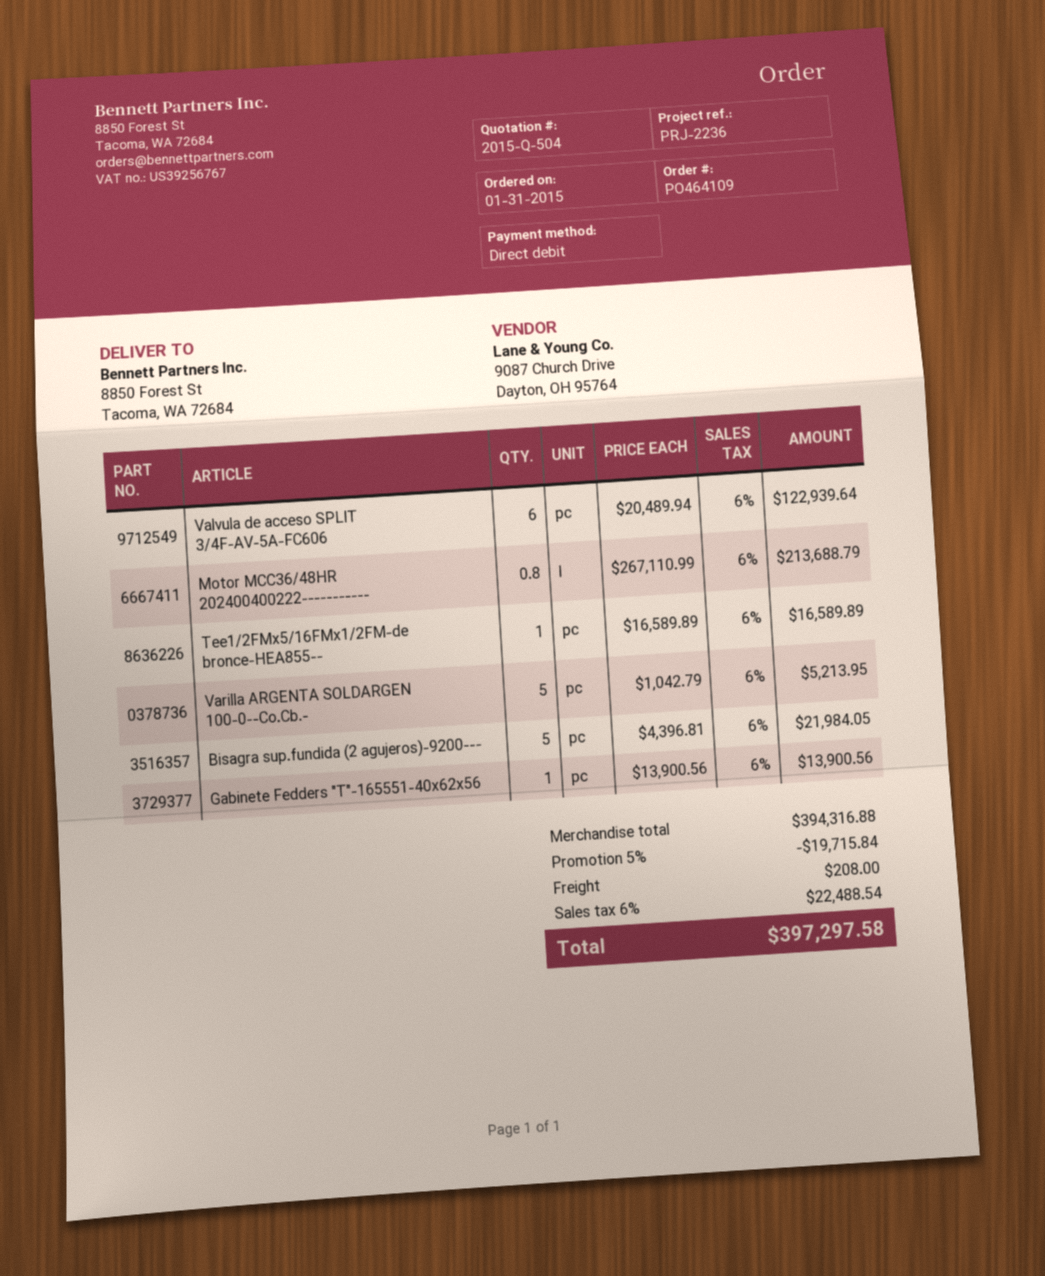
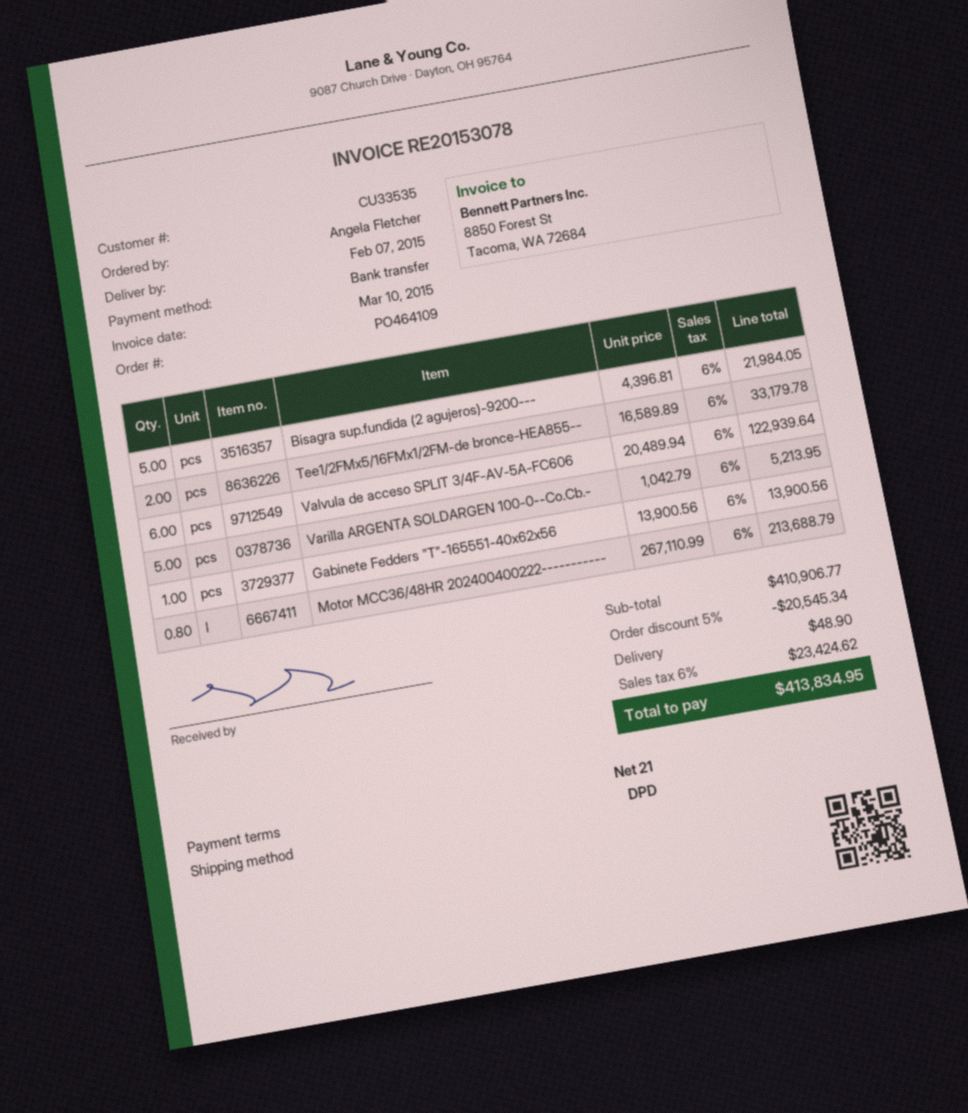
payment method: direct debit -> bank transfer
Tee1/2FMx5/16FMx1/2FM-de bronce-HEA855--: 1 x 16589.89 = 16589.89 -> 2 x 16589.89 = 33179.78
subtotal: 394316.88 -> 410906.77
discount: 5% = 19715.84 -> 5% = 20545.34
shipping: 208.00 -> 48.90
tax: 6% = 22488.54 -> 6% = 23424.62
total: 397297.58 -> 413834.95

